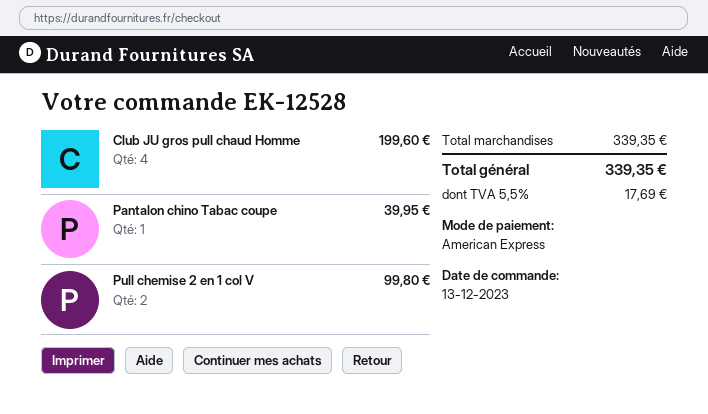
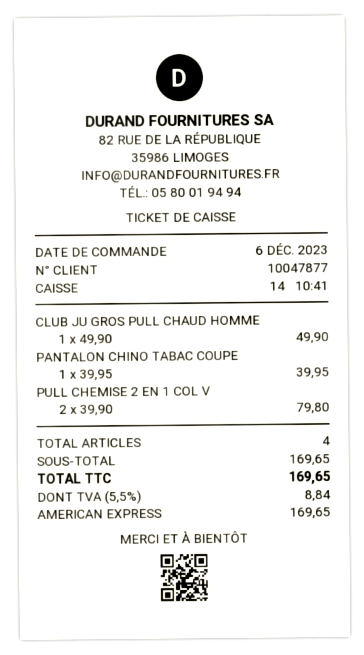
order date: 2023-12-13 -> 2023-12-06
Club JU gros pull chaud Homme: 4 for 199.60 -> 1 for 49.90
Pull chemise 2 en 1 col V: 2 for 99.80 -> 2 for 79.80
subtotal: 339.35 -> 169.65
tax: 5.5% = 17.69 -> 5.5% = 8.84
total: 339.35 -> 169.65

